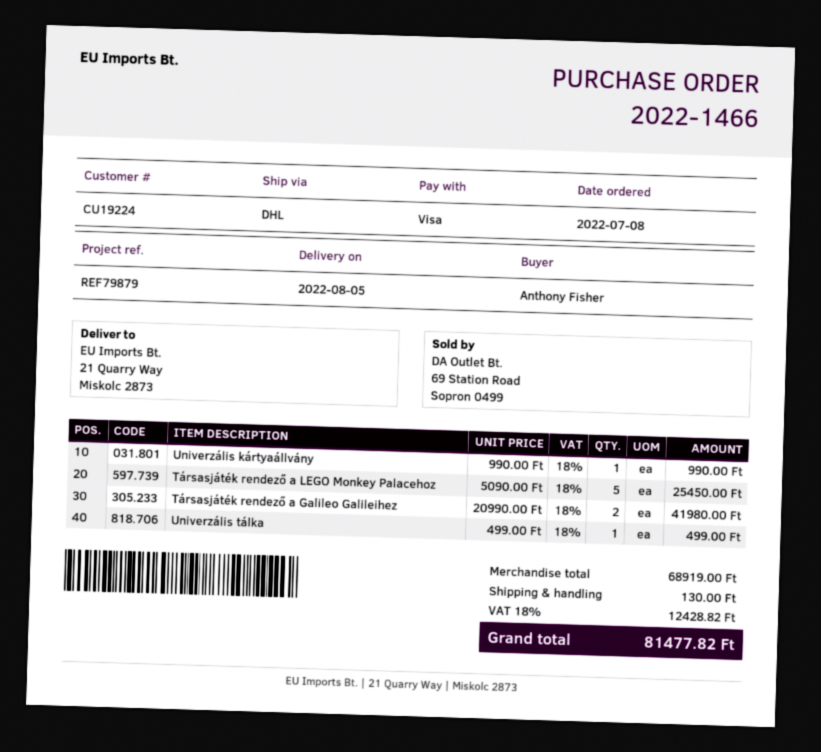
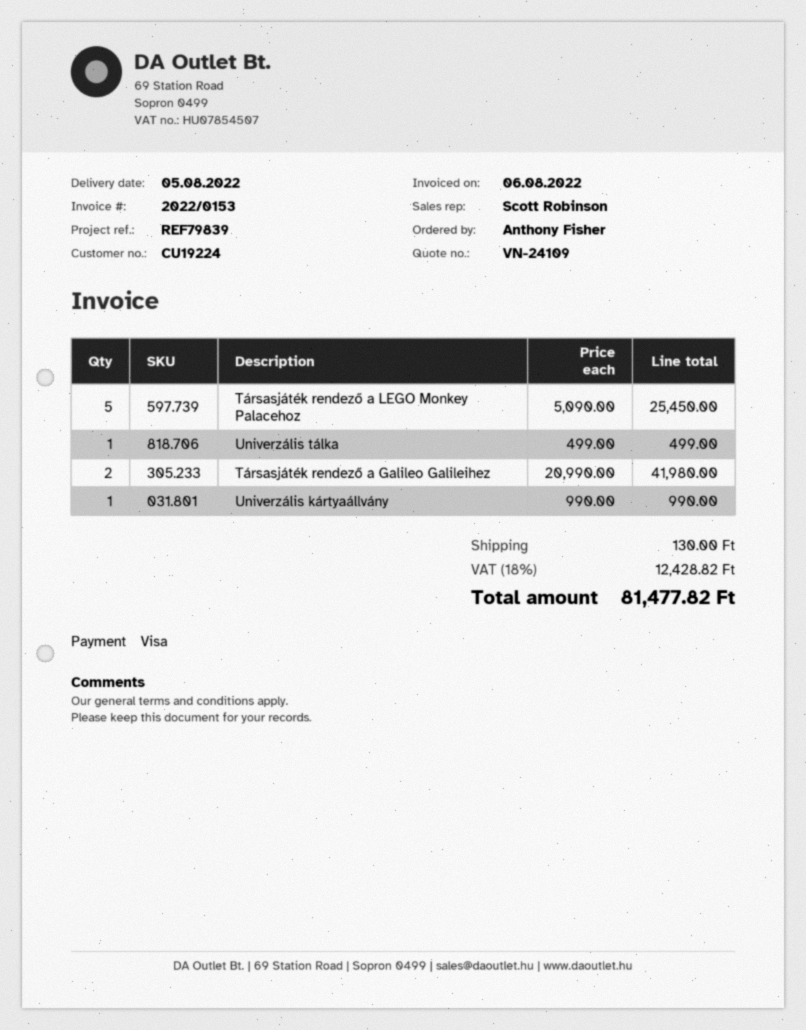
reference: REF79879 -> REF79839

